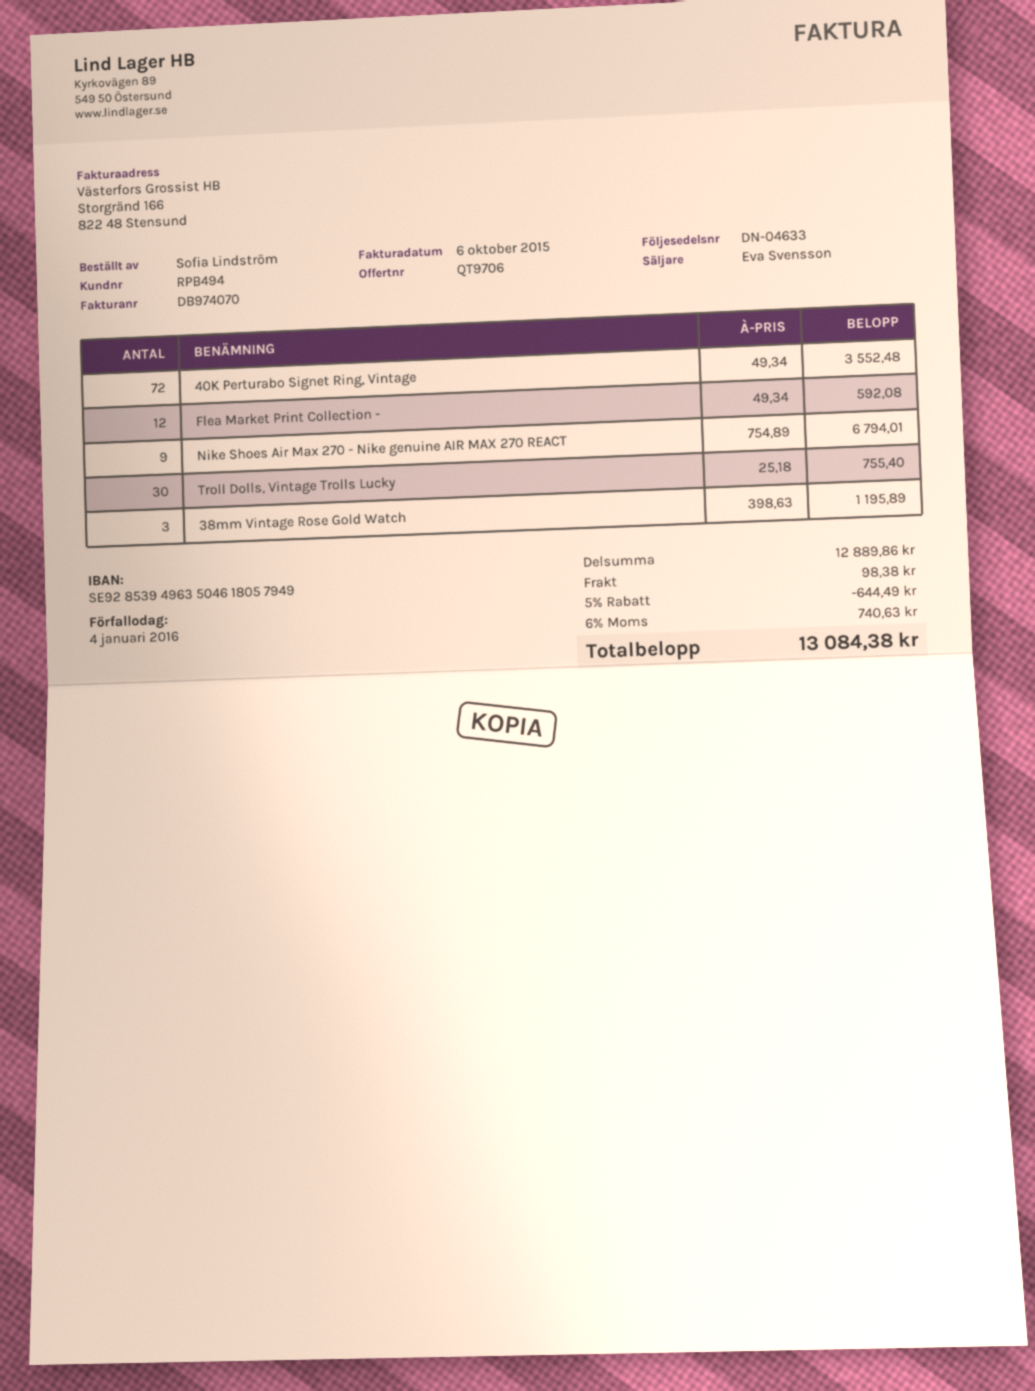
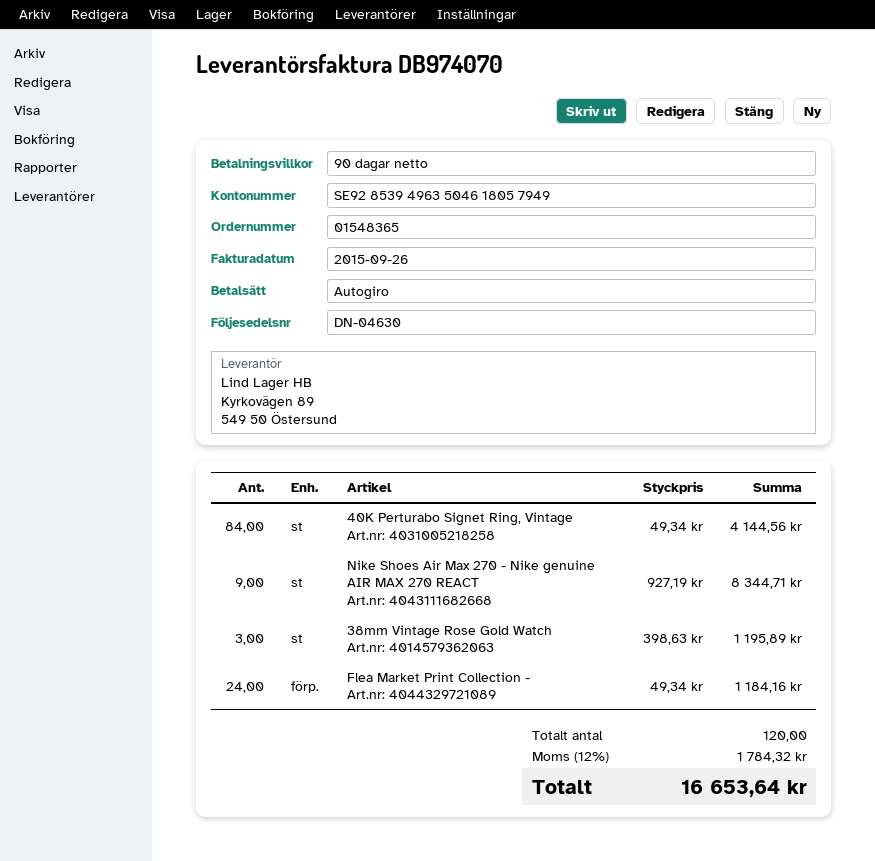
delivery note number: DN-04633 -> DN-04630
invoice date: 2015-10-06 -> 2015-09-26
40K Perturabo Signet Ring, Vintage: 72 x 49.34 = 3552.48 -> 84 x 49.34 = 4144.56
Flea Market Print Collection -: 12 x 49.34 = 592.08 -> 24 x 49.34 = 1184.16
Nike Shoes Air Max 270 - Nike genuine AIR MAX 270 REACT: 9 x 754.89 = 6794.01 -> 9 x 927.19 = 8344.71
Troll Dolls, Vintage Trolls Lucky: 30 x 25.18 = 755.40 -> none
discount: 5% = 644.49 -> none
shipping: 98.38 -> none
tax: 6% = 740.63 -> 12% = 1784.32
total: 13084.38 -> 16653.64

